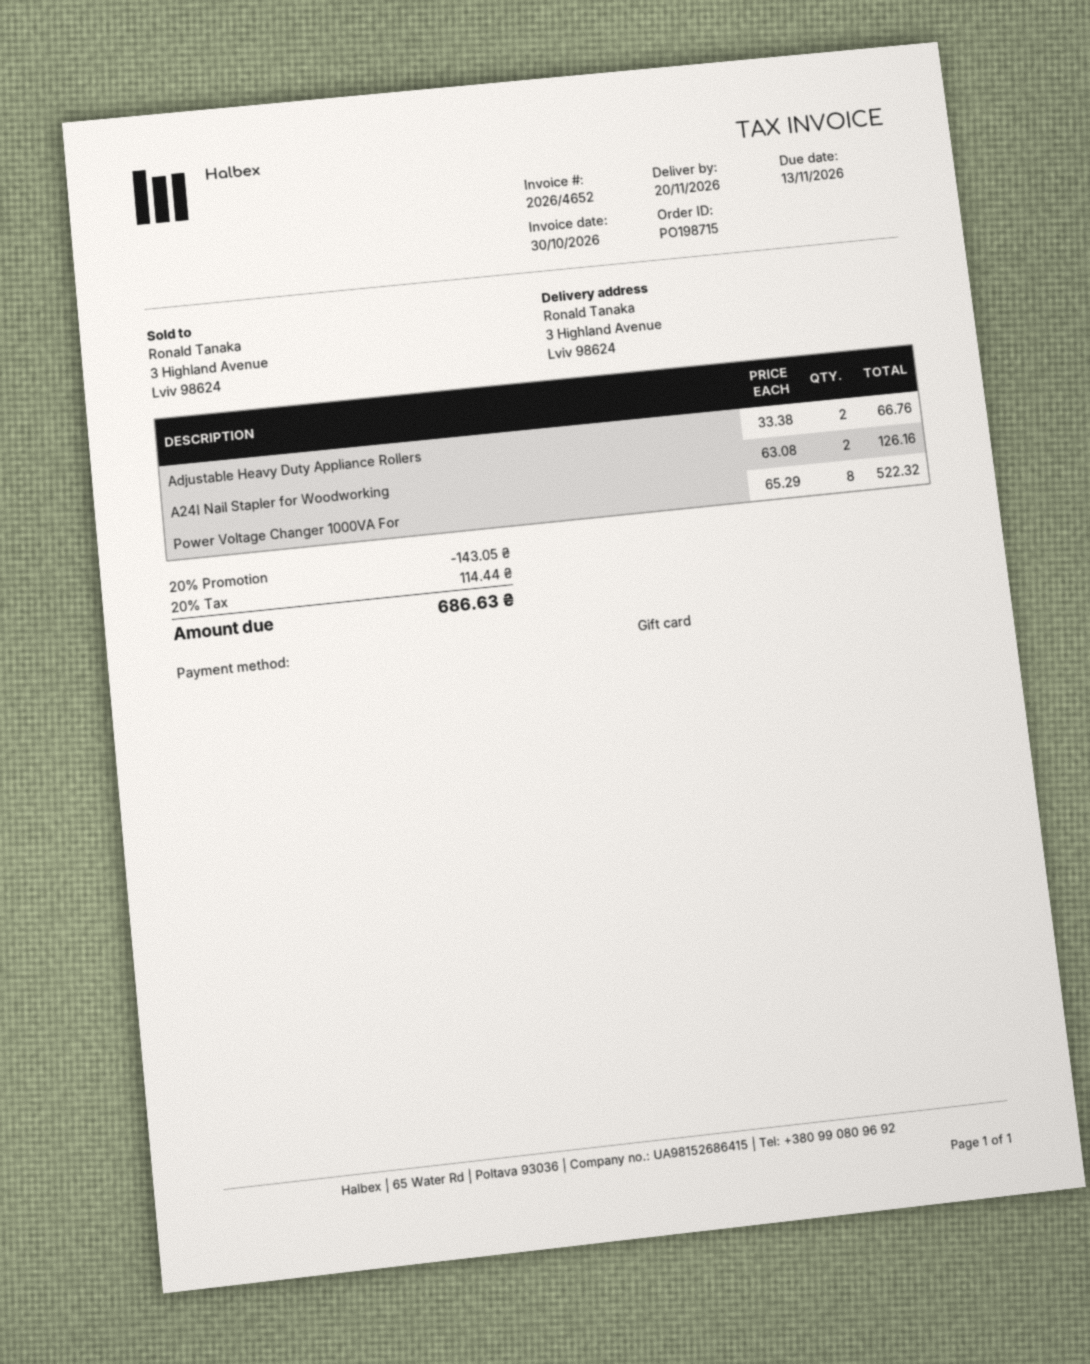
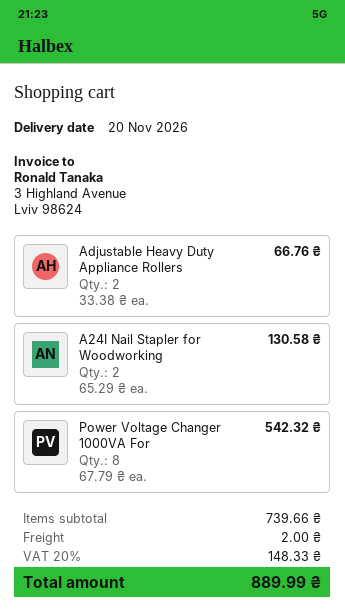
A24I Nail Stapler for Woodworking: 2 x 63.08 = 126.16 -> 2 x 65.29 = 130.58
Power Voltage Changer 1000VA For: 8 x 65.29 = 522.32 -> 8 x 67.79 = 542.32
discount: 20% = 143.05 -> none
shipping: none -> 2.00
tax: 20% = 114.44 -> 20% = 148.33
total: 686.63 -> 889.99

